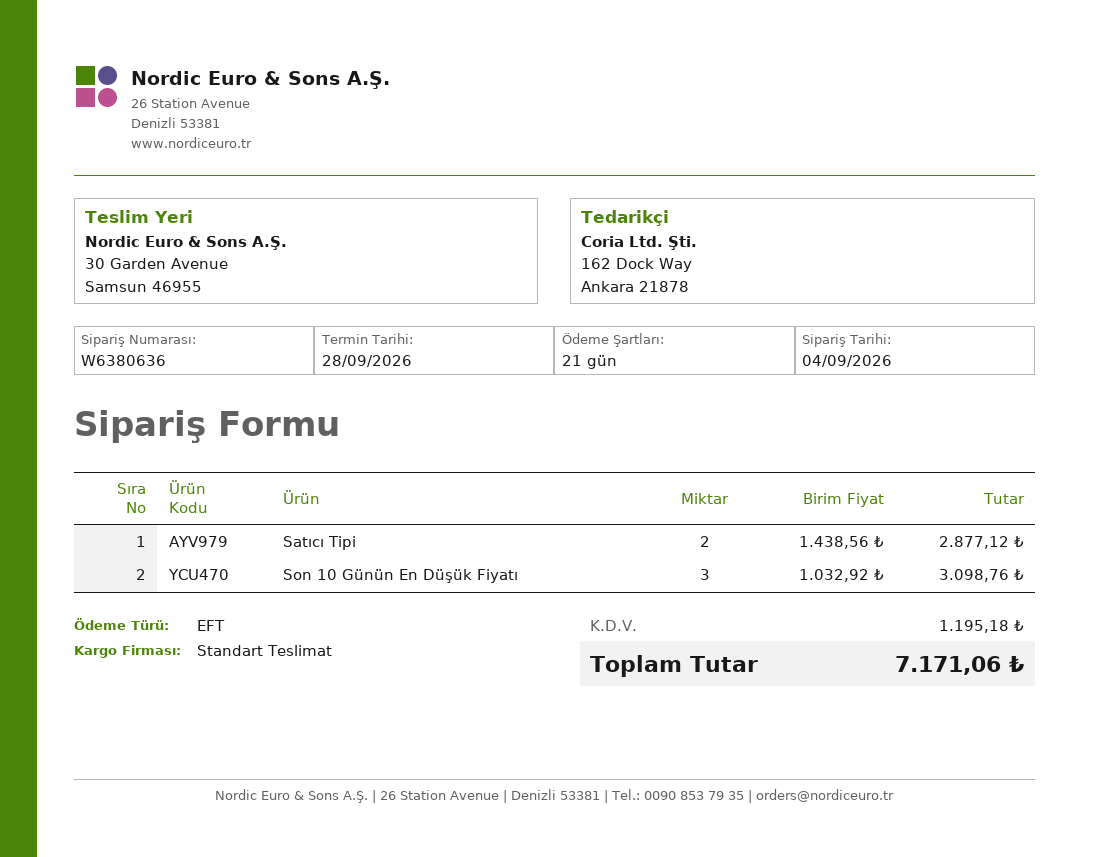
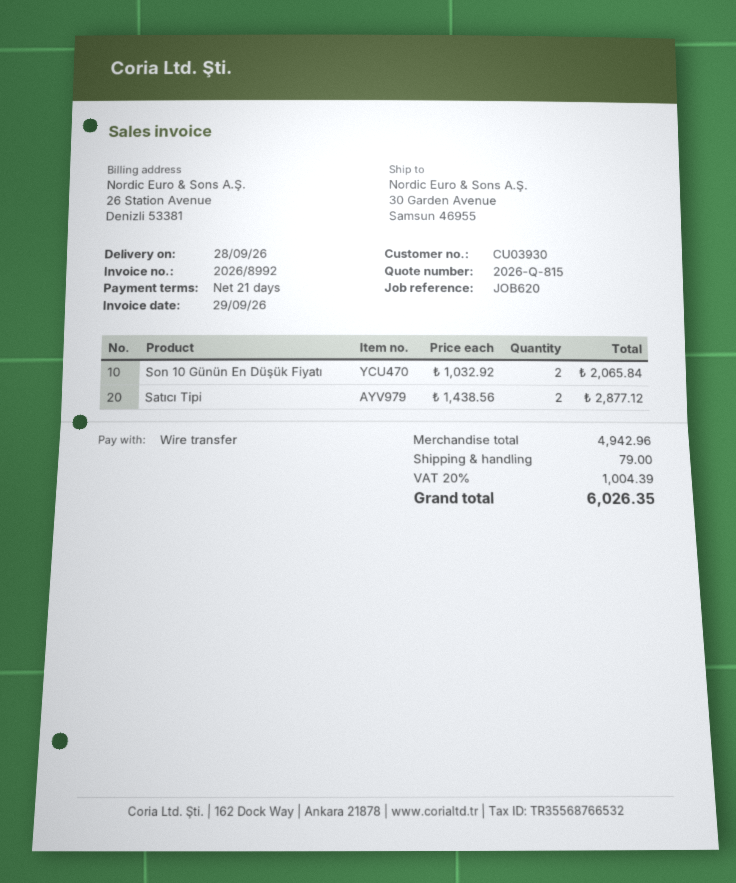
Son 10 Günün En Düşük Fiyatı: 3 x 1032.92 = 3098.76 -> 2 x 1032.92 = 2065.84
shipping: none -> 79.00
tax: 1195.18 -> 1004.39
total: 7171.06 -> 6026.35

